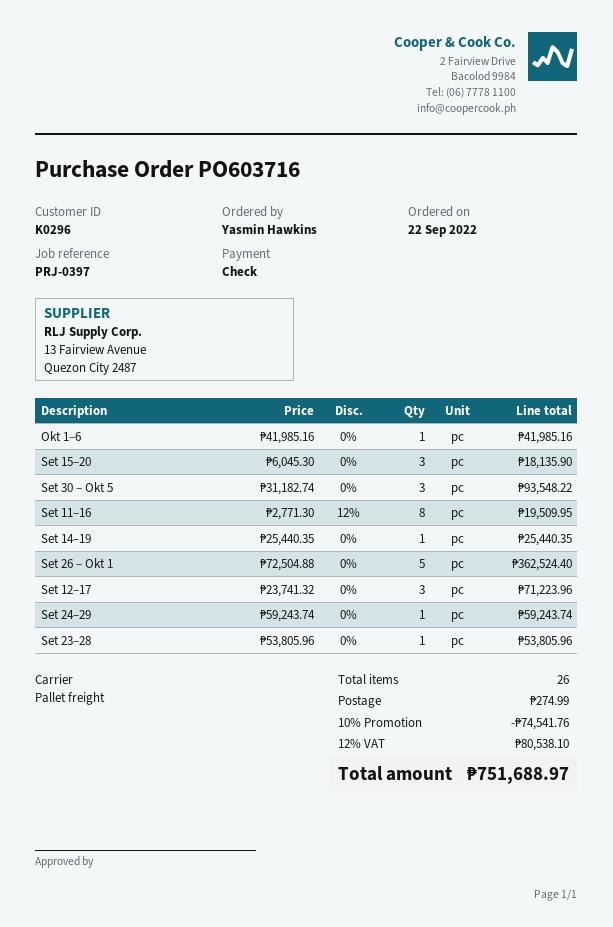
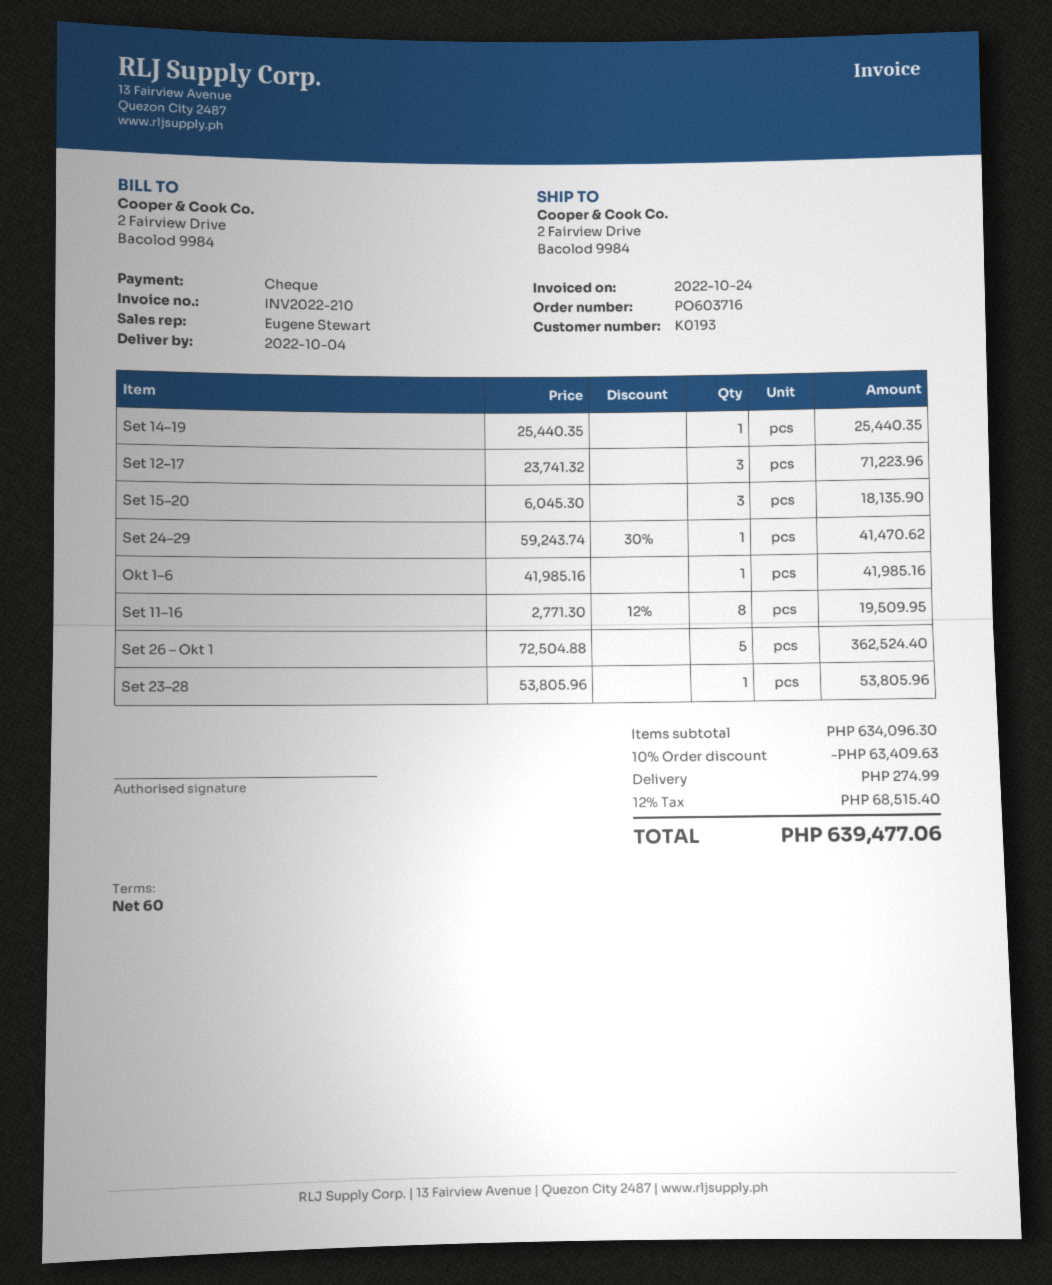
customer number: K0296 -> K0193
Set 30 – Okt 5: 3 x 31182.74 = 93548.22 -> none
Set 24–29: 1 x 59243.74 = 59243.74 -> 1 x 59243.74 - 30% = 41470.62
discount: 10% = 74541.76 -> 10% = 63409.63
tax: 12% = 80538.10 -> 12% = 68515.40
total: 751688.97 -> 639477.06

